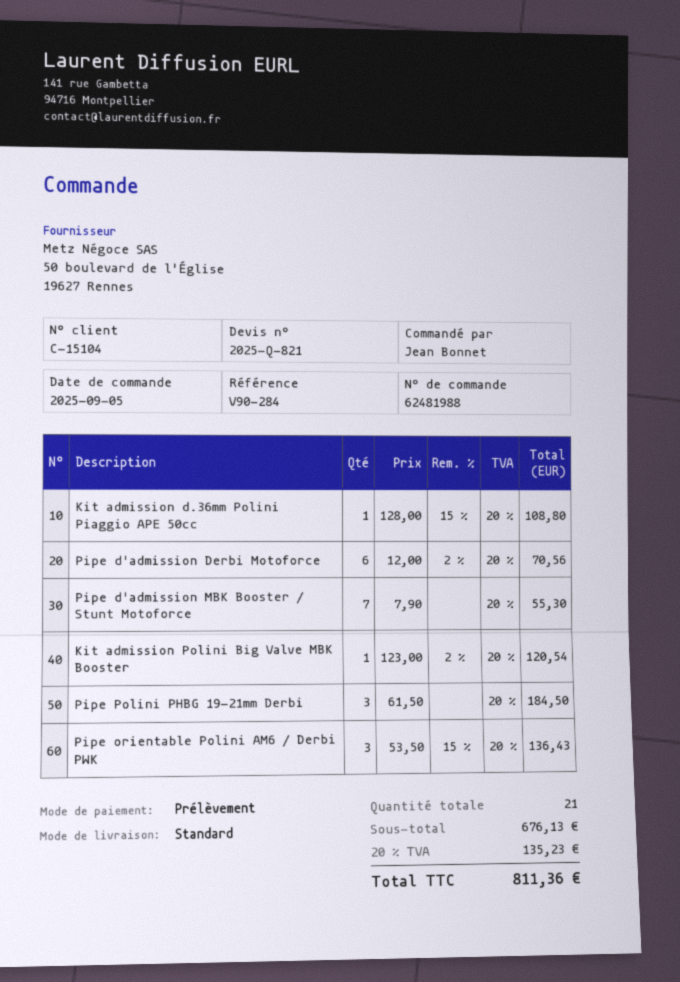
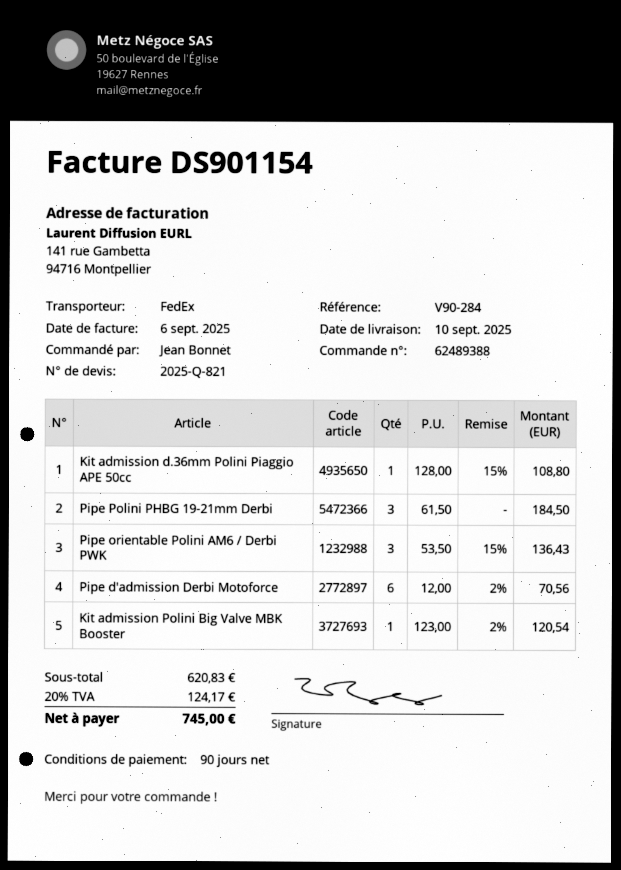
order number: 62481988 -> 62489388
shipping method: standard -> FedEx
Pipe d'admission MBK Booster / Stunt Motoforce: 7 x 7.90 = 55.30 -> none
subtotal: 676.13 -> 620.83
tax: 20% = 135.23 -> 20% = 124.17
total: 811.36 -> 745.00

